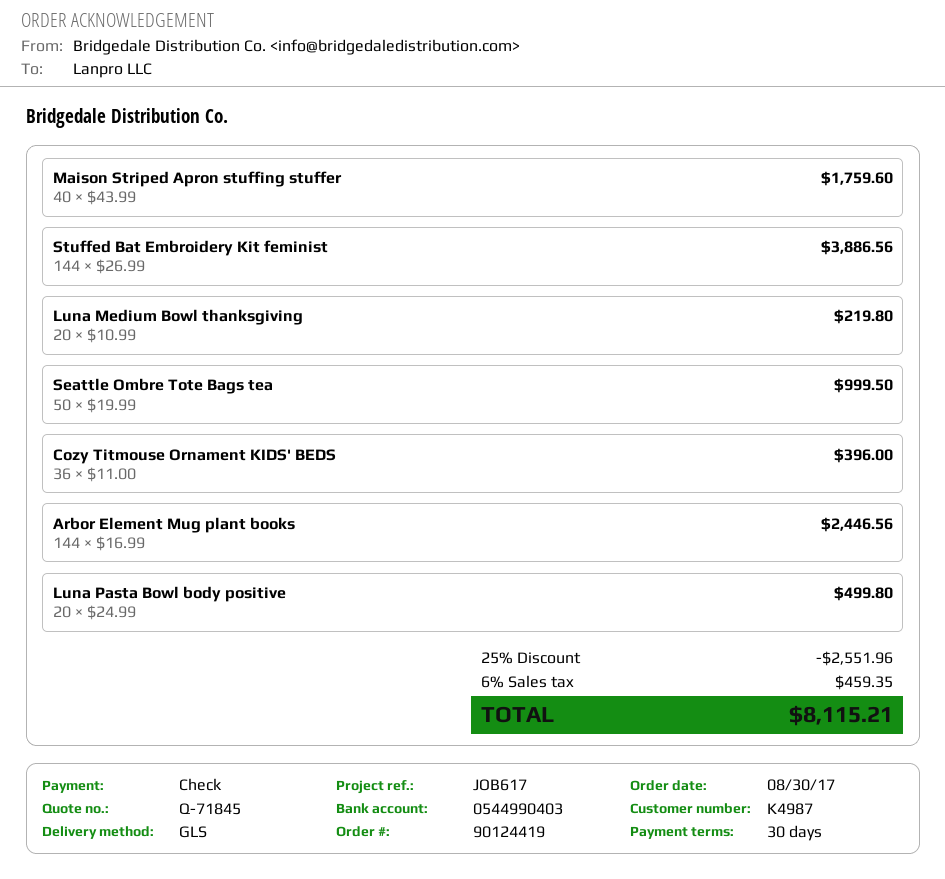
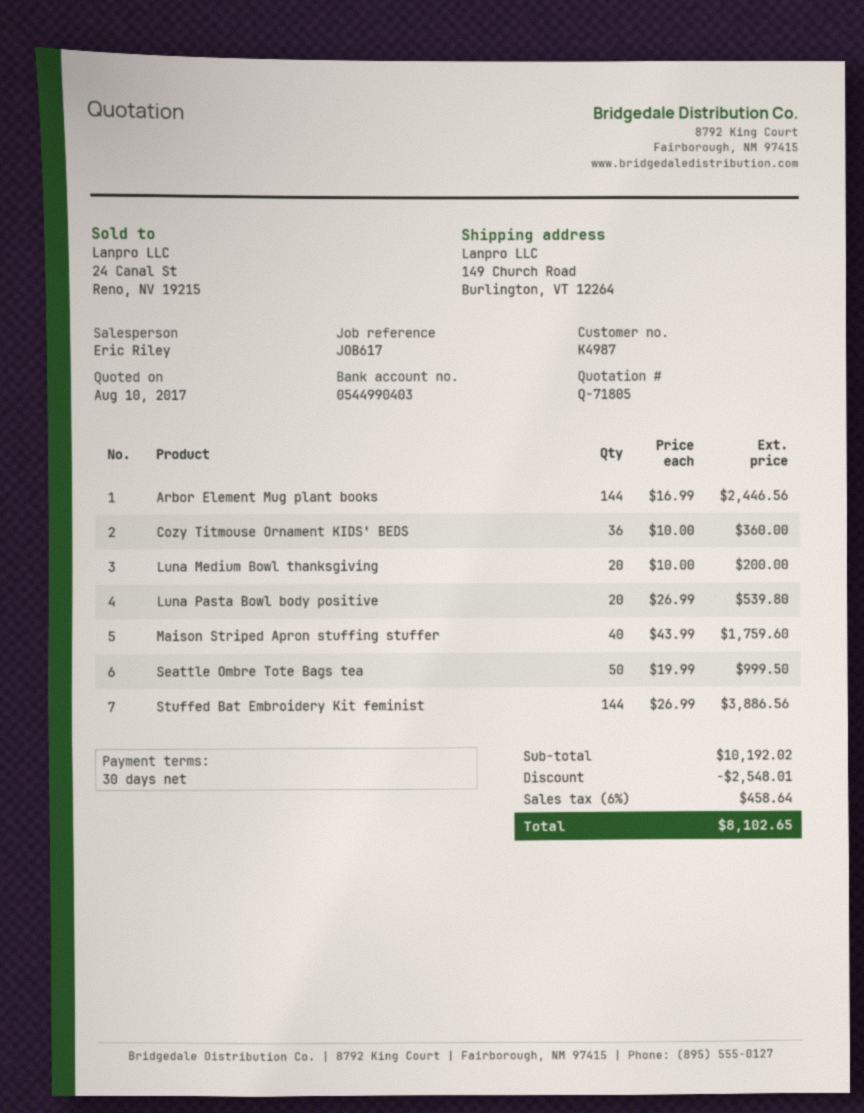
quote number: Q-71845 -> Q-71805
Luna Medium Bowl thanksgiving: 20 x 10.99 = 219.80 -> 20 x 10.00 = 200.00
Cozy Titmouse Ornament KIDS' BEDS: 36 x 11.00 = 396.00 -> 36 x 10.00 = 360.00
Luna Pasta Bowl body positive: 20 x 24.99 = 499.80 -> 20 x 26.99 = 539.80
discount: 2551.96 -> 2548.01
tax: 6% = 459.35 -> 6% = 458.64
total: 8115.21 -> 8102.65

